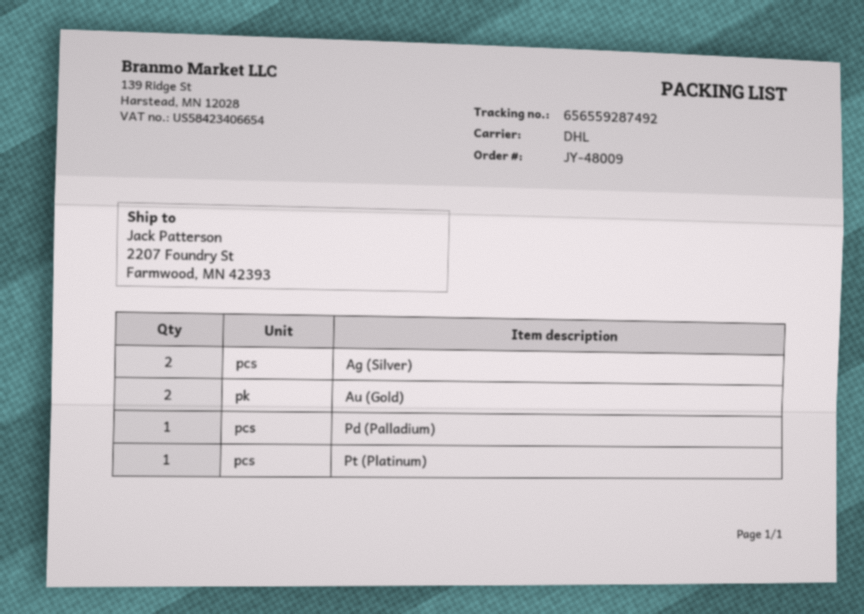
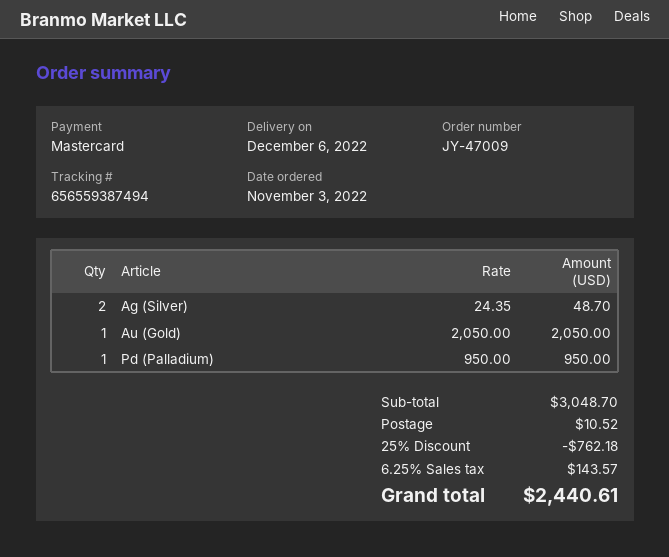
order number: JY-48009 -> JY-47009
tracking number: 656559287492 -> 656559387494
Au (Gold): 2 -> 1
Pt (Platinum): 1 -> none

